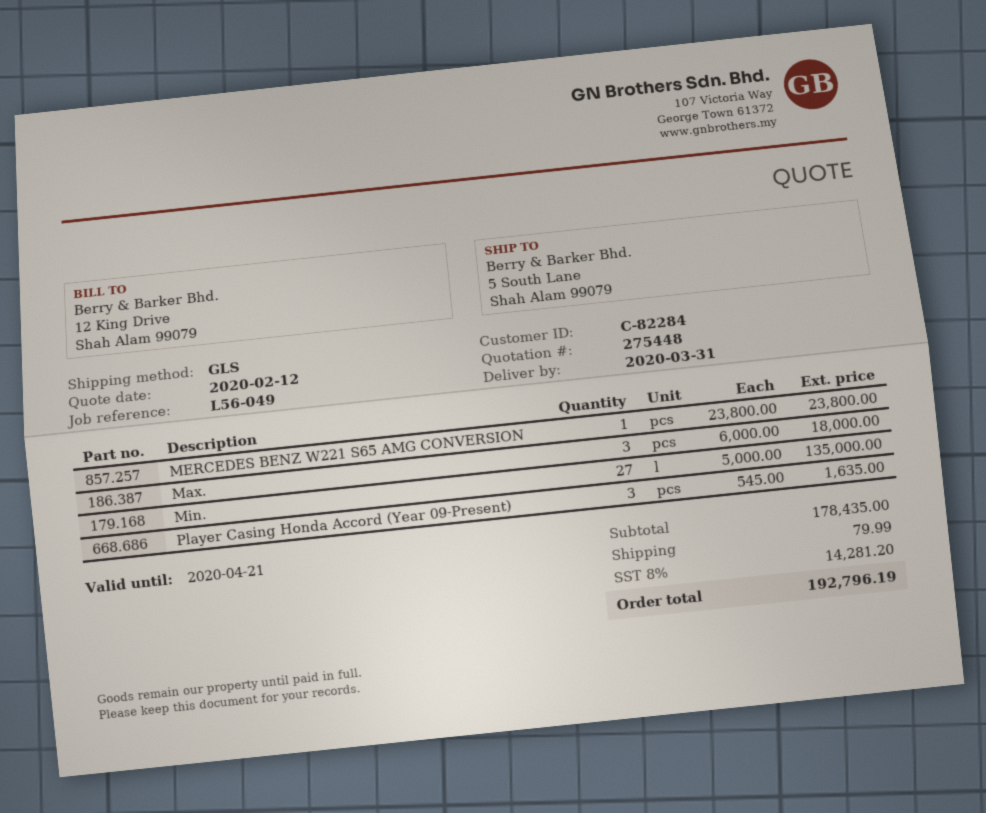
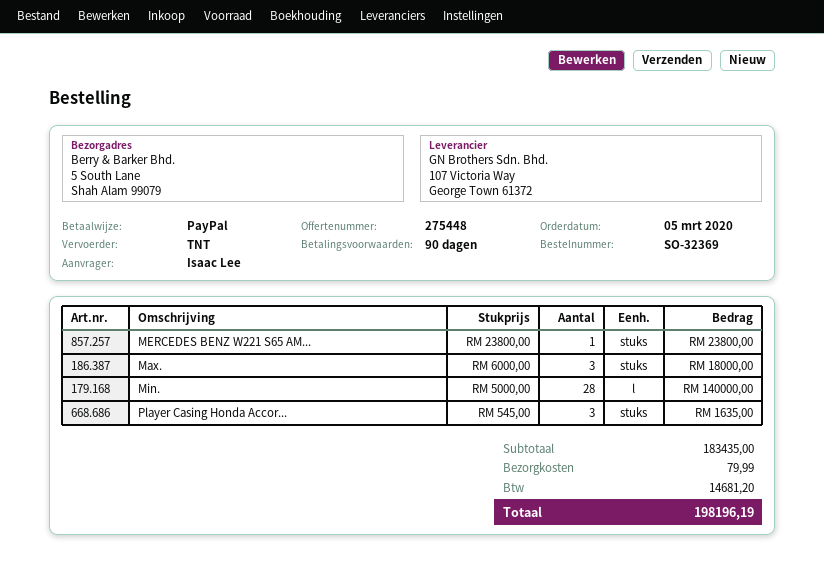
shipping method: GLS -> TNT
Min.: 27 x 5000.00 = 135000.00 -> 28 x 5000.00 = 140000.00
subtotal: 178435.00 -> 183435.00
tax: 14281.20 -> 14681.20
total: 192796.19 -> 198196.19

